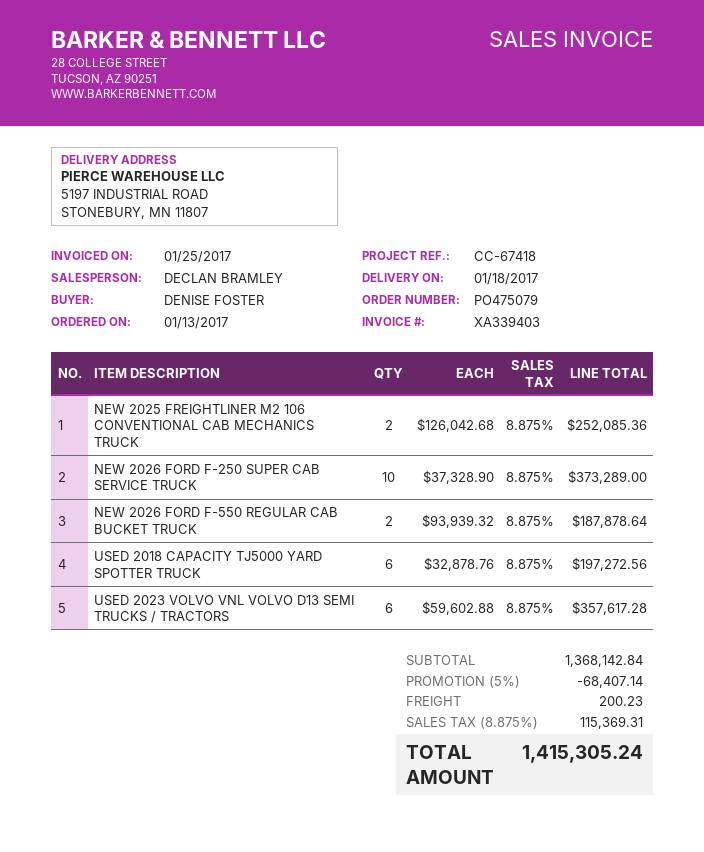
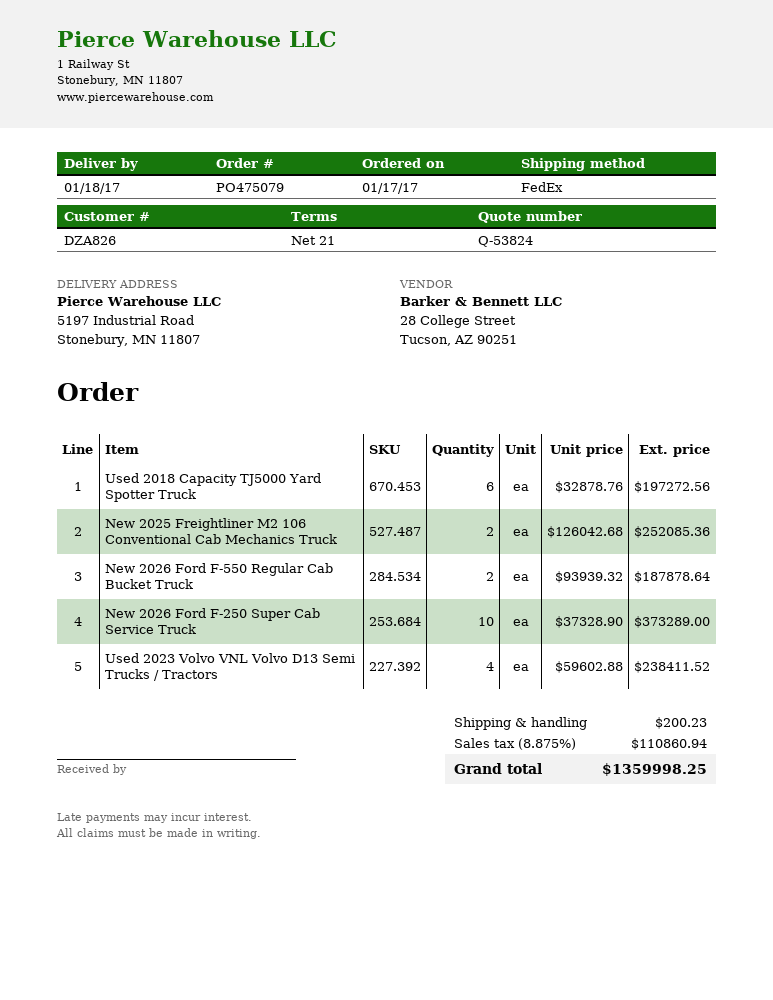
order date: 2017-01-13 -> 2017-01-17
USED 2023 VOLVO VNL VOLVO D13 SEMI TRUCKS / TRACTORS: 6 x 59602.88 = 357617.28 -> 4 x 59602.88 = 238411.52
discount: 5% = 68407.14 -> none
tax: 8.875% = 115369.31 -> 8.875% = 110860.94
total: 1415305.24 -> 1359998.25

